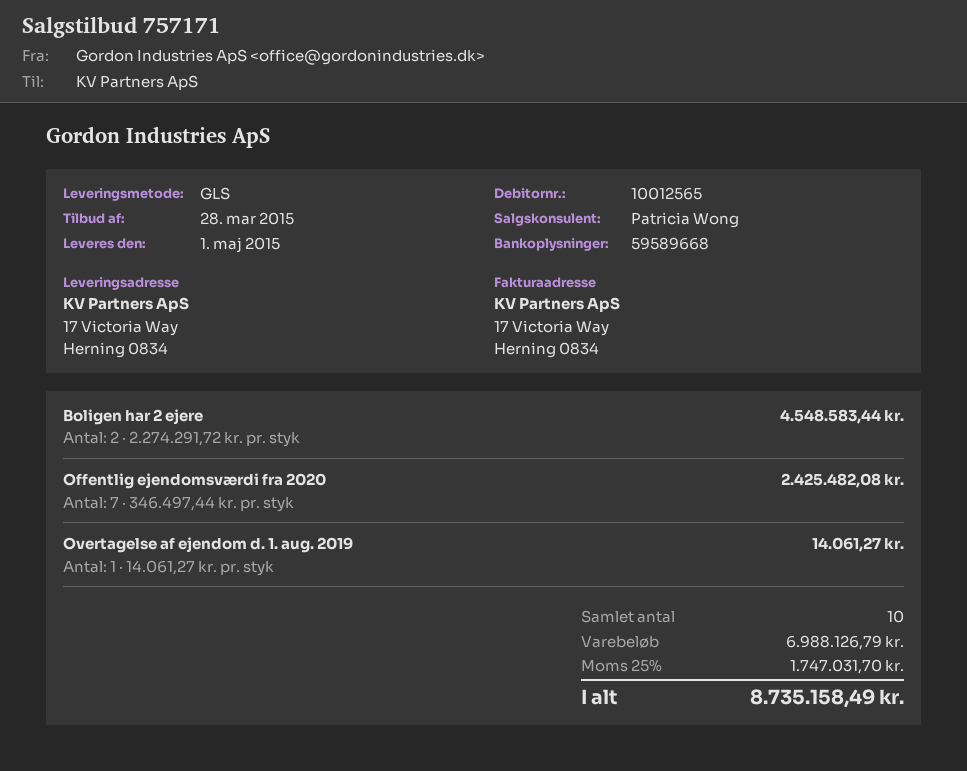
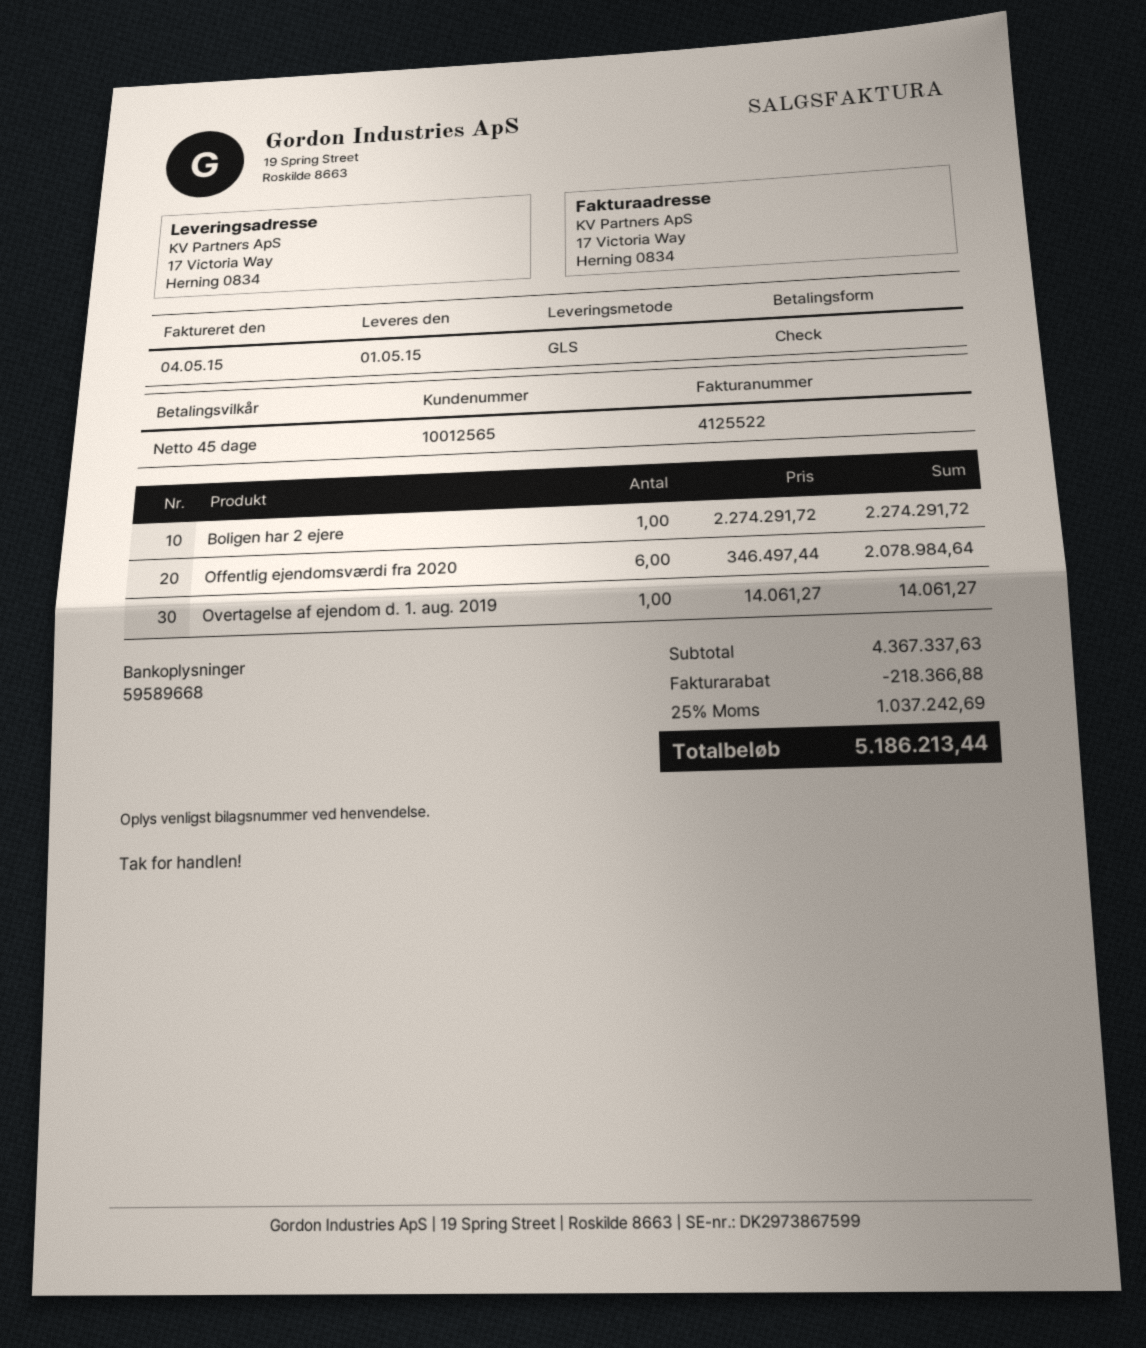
Boligen har 2 ejere: 2 x 2274291.72 = 4548583.44 -> 1 x 2274291.72 = 2274291.72
Offentlig ejendomsværdi fra 2020: 7 x 346497.44 = 2425482.08 -> 6 x 346497.44 = 2078984.64
subtotal: 6988126.79 -> 4367337.63
discount: none -> 218366.88
tax: 25% = 1747031.70 -> 25% = 1037242.69
total: 8735158.49 -> 5186213.44

